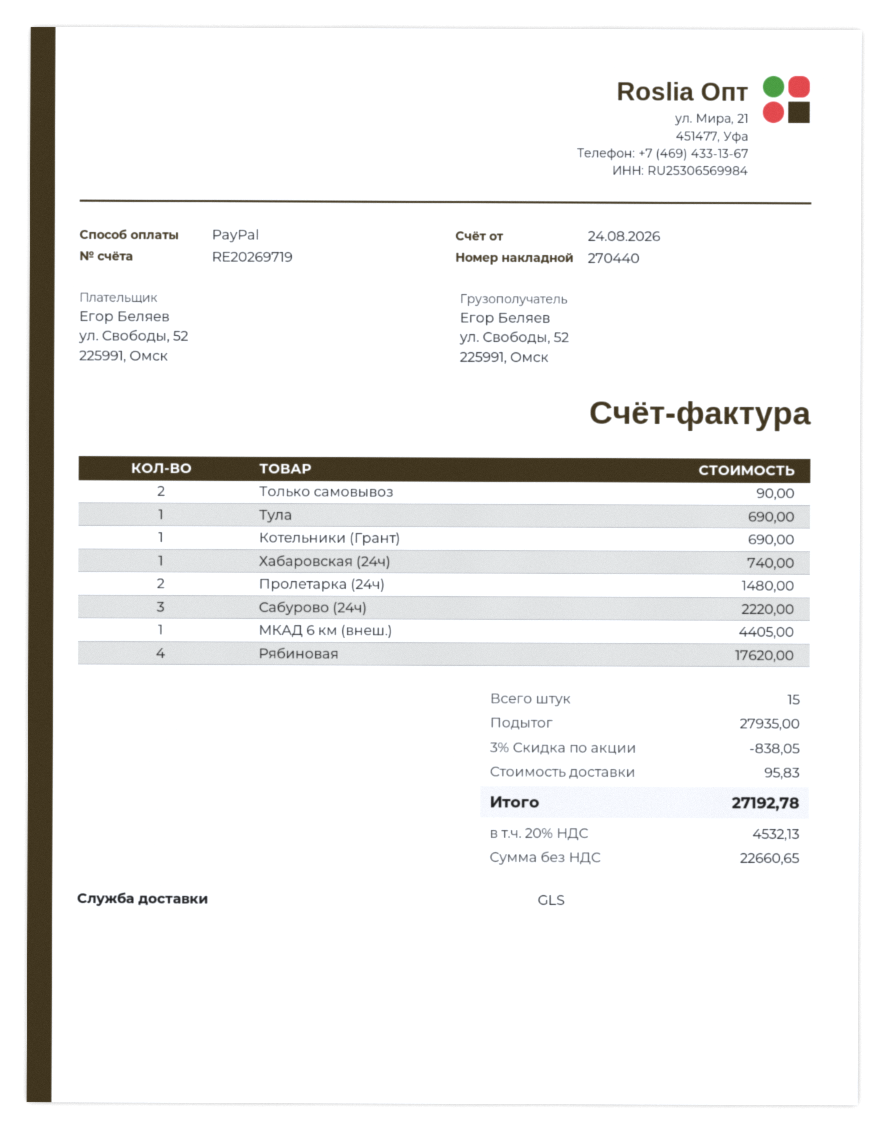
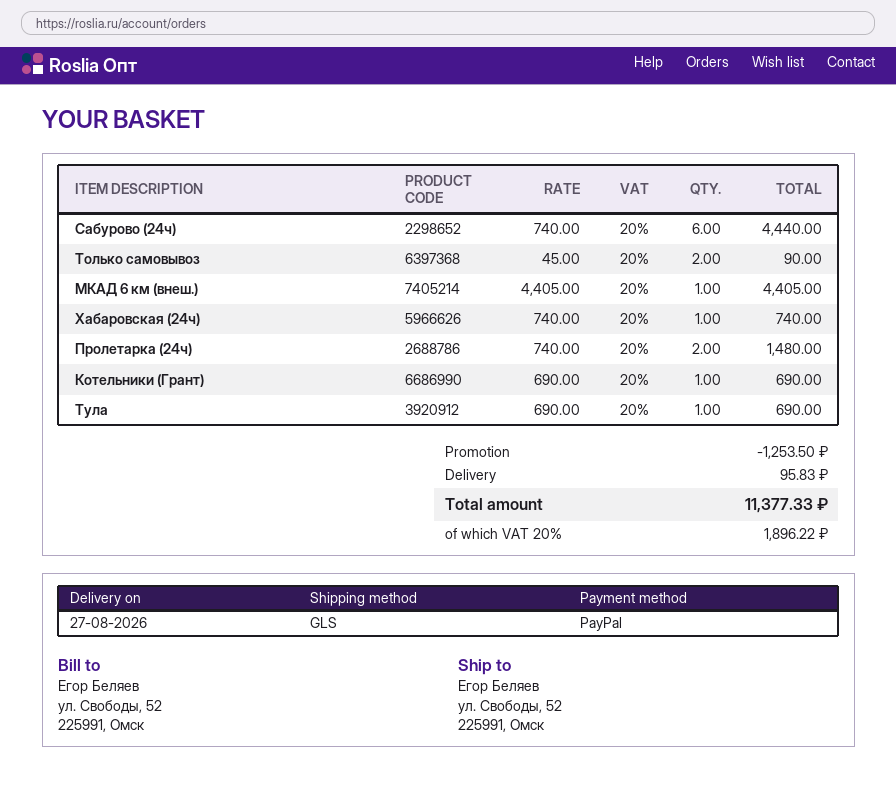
Сабурово (24ч): 3 for 2220.00 -> 6 for 4440.00
Рябиновая: 4 for 17620.00 -> none
discount: 838.05 -> 1253.50
tax: 20% = 4532.13 -> 20% = 1896.22
total: 27192.78 -> 11377.33

